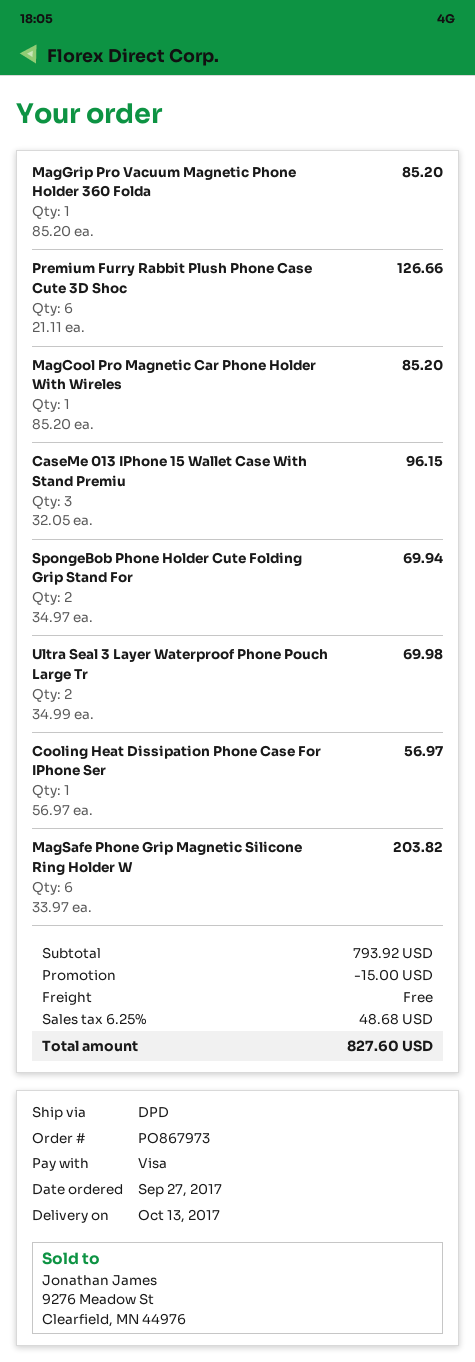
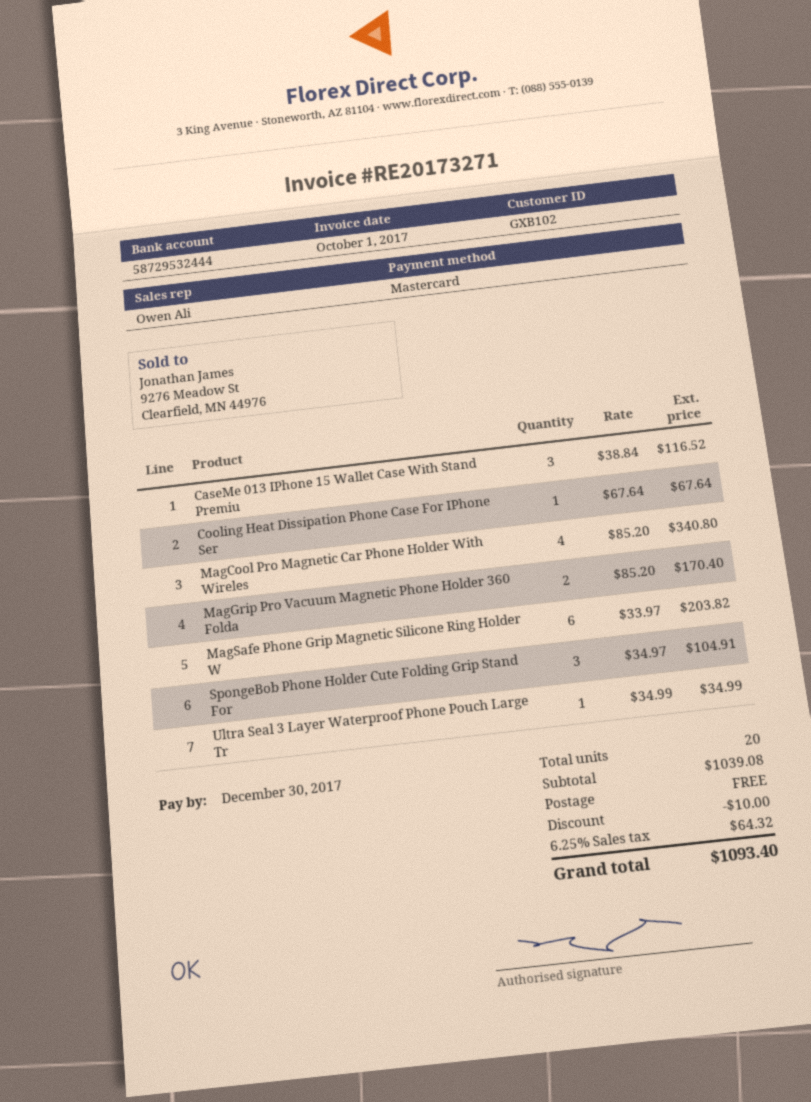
payment method: Visa -> Mastercard
MagGrip Pro Vacuum Magnetic Phone Holder 360 Folda: 1 x 85.20 = 85.20 -> 2 x 85.20 = 170.40
Premium Furry Rabbit Plush Phone Case Cute 3D Shoc: 6 x 21.11 = 126.66 -> none
MagCool Pro Magnetic Car Phone Holder With Wireles: 1 x 85.20 = 85.20 -> 4 x 85.20 = 340.80
CaseMe 013 IPhone 15 Wallet Case With Stand Premiu: 3 x 32.05 = 96.15 -> 3 x 38.84 = 116.52
SpongeBob Phone Holder Cute Folding Grip Stand For: 2 x 34.97 = 69.94 -> 3 x 34.97 = 104.91
Ultra Seal 3 Layer Waterproof Phone Pouch Large Tr: 2 x 34.99 = 69.98 -> 1 x 34.99 = 34.99
Cooling Heat Dissipation Phone Case For IPhone Ser: 1 x 56.97 = 56.97 -> 1 x 67.64 = 67.64
subtotal: 793.92 -> 1039.08
discount: 15.00 -> 10.00
tax: 6.25% = 48.68 -> 6.25% = 64.32
total: 827.60 -> 1093.40

